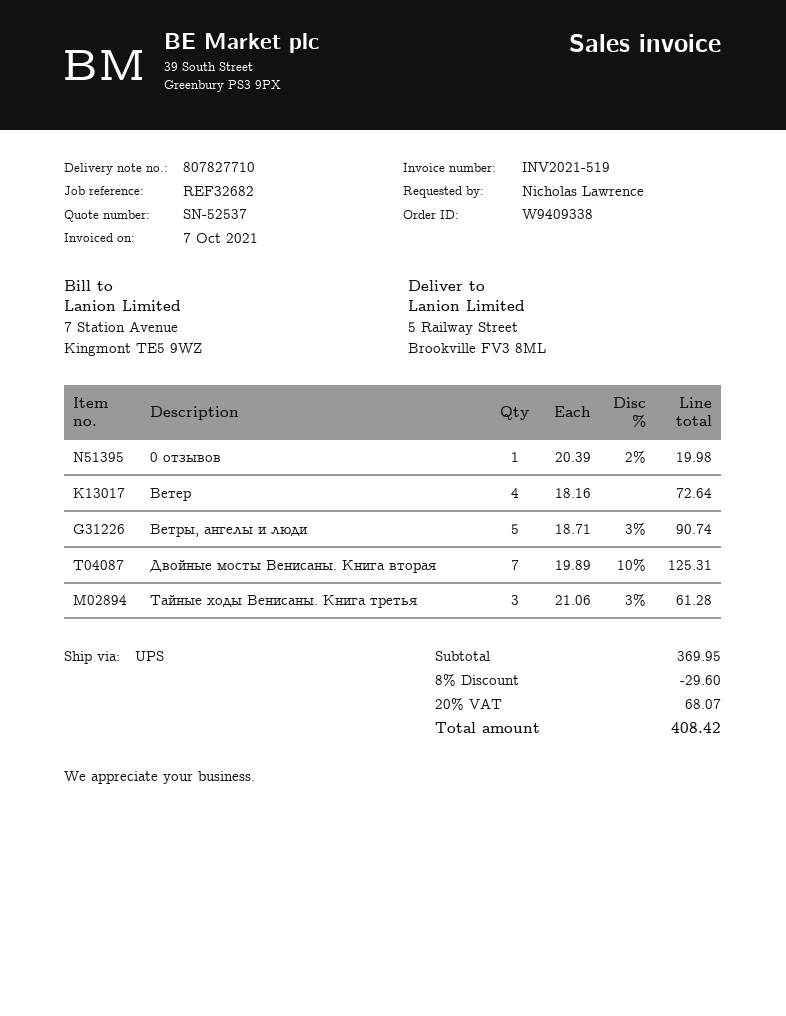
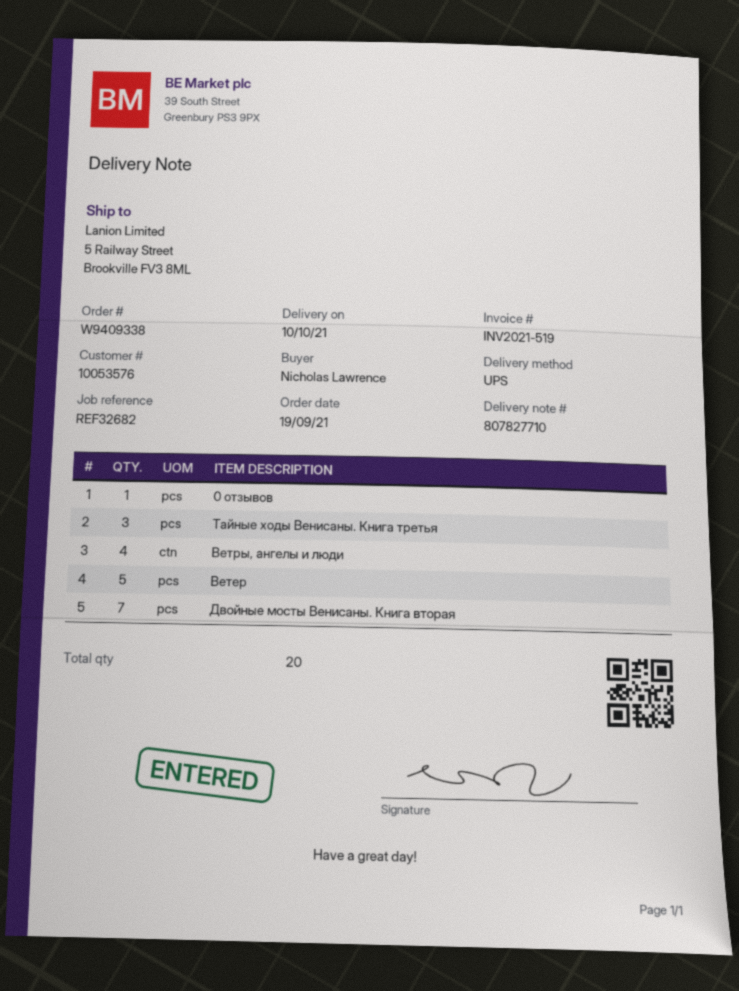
Ветер: 4 -> 5
Ветры, ангелы и люди: 5 -> 4

